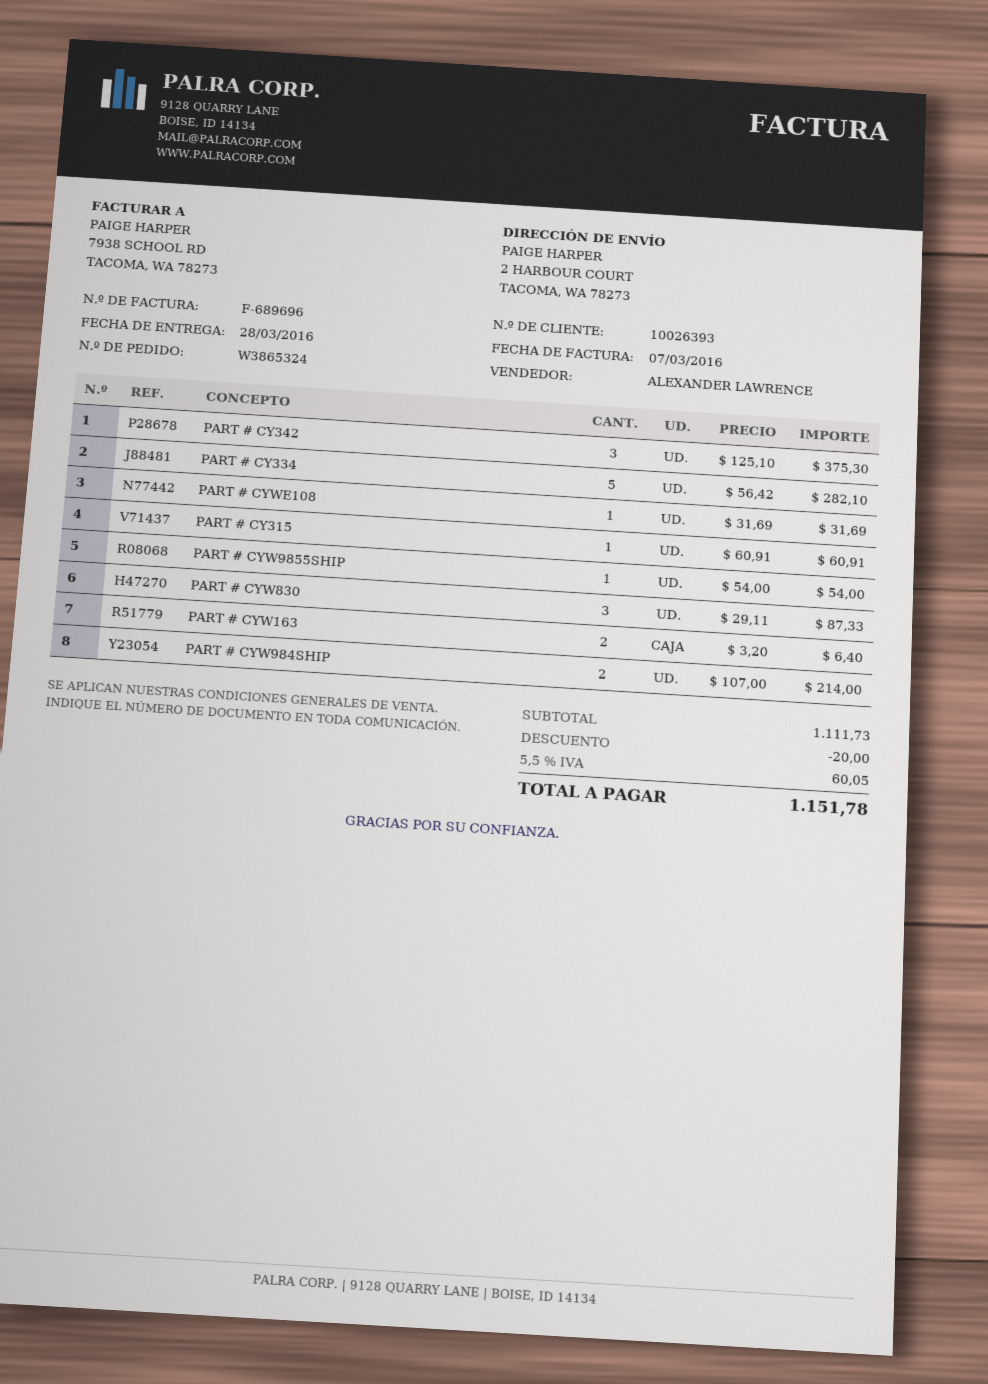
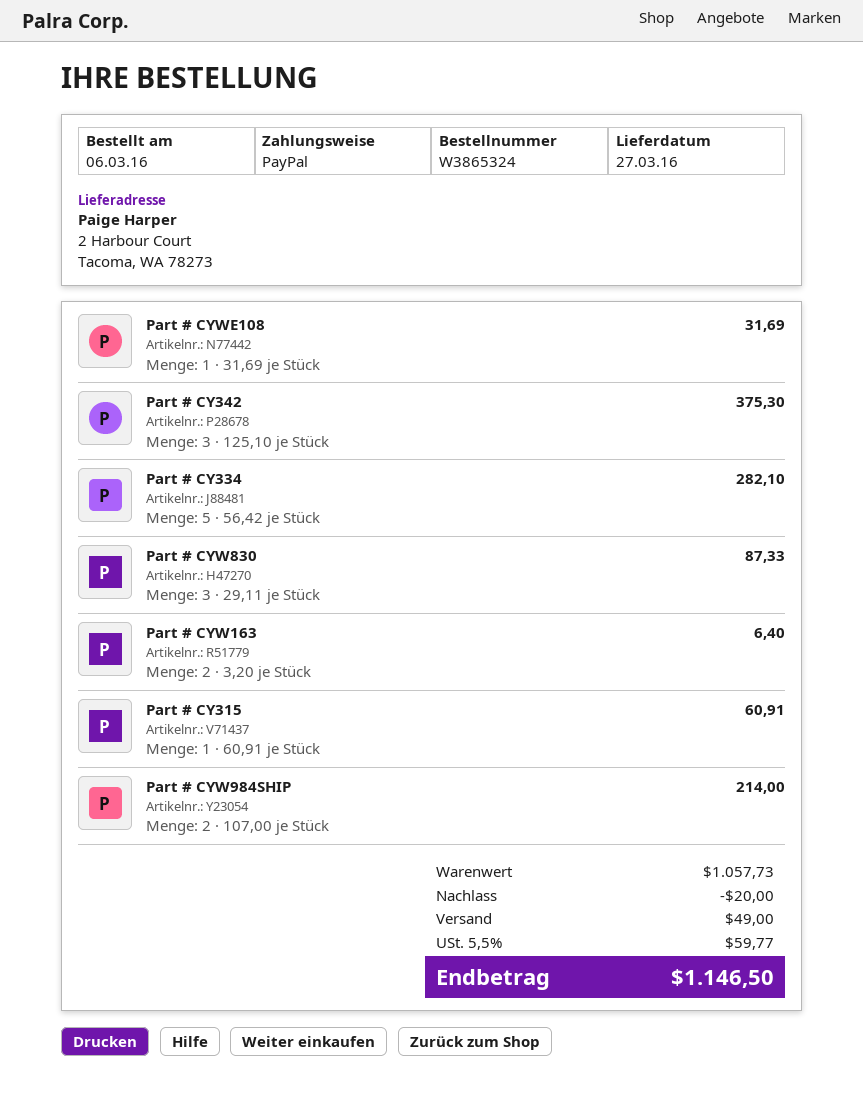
delivery date: 2016-03-28 -> 2016-03-27
PART # CYW9855SHIP: 1 x 54.00 = 54.00 -> none
subtotal: 1111.73 -> 1057.73
shipping: none -> 49.00
tax: 5.5% = 60.05 -> 5.5% = 59.77
total: 1151.78 -> 1146.50

